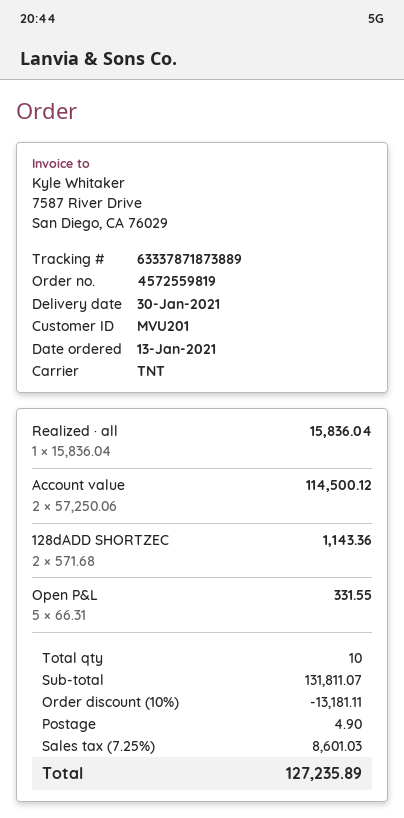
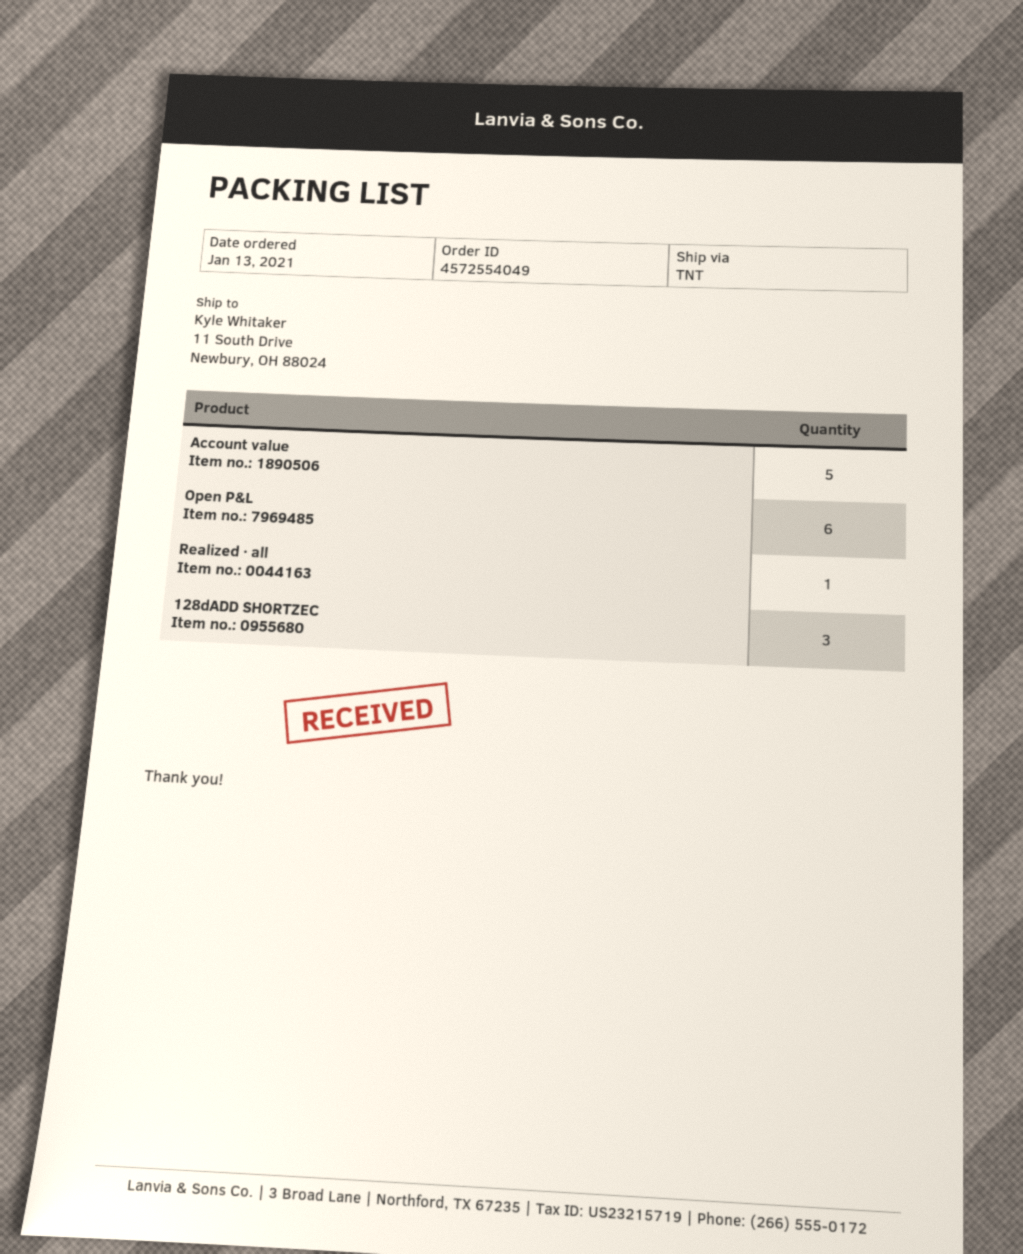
order number: 4572559819 -> 4572554049
Account value: 2 -> 5
128dADD SHORTZEC: 2 -> 3
Open P&L: 5 -> 6

